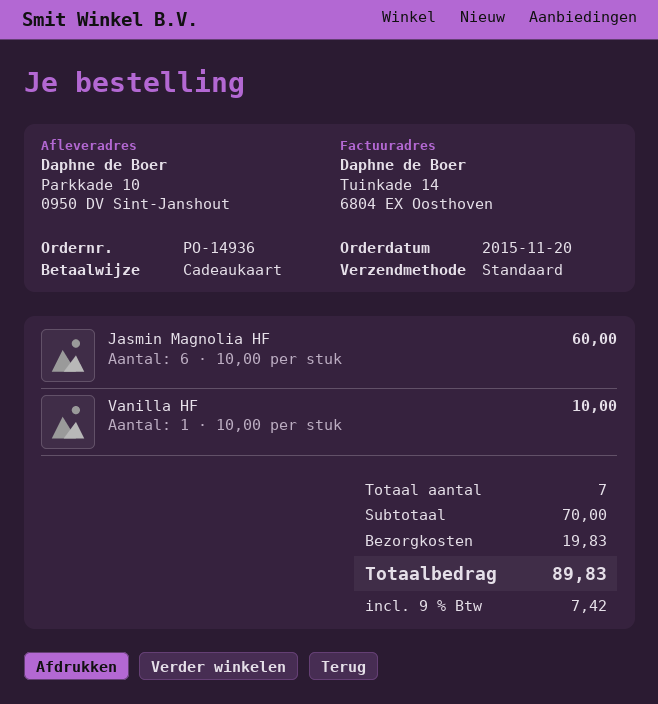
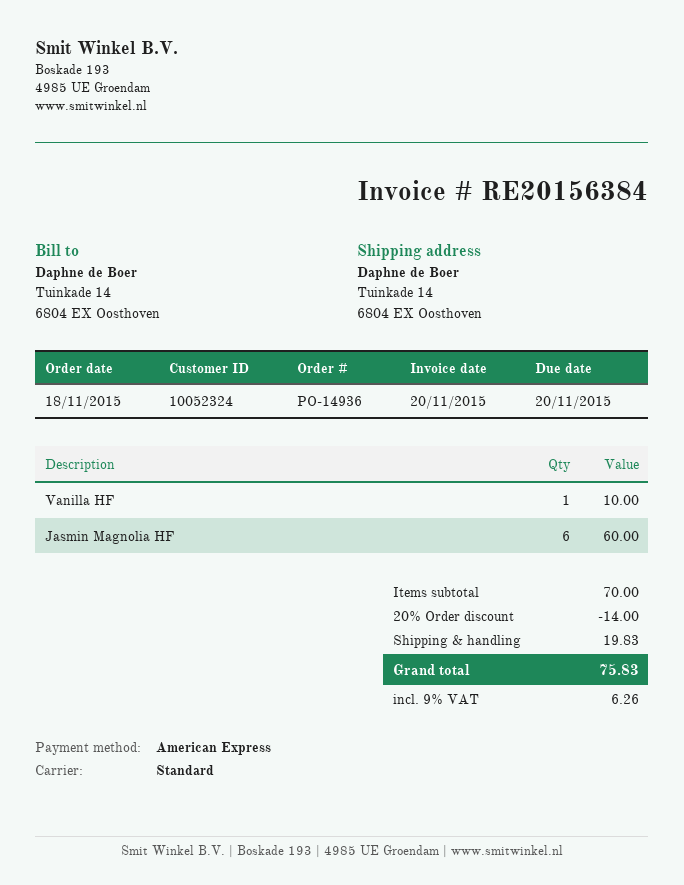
order date: 2015-11-20 -> 2015-11-18
payment method: gift card -> American Express
ship to: Parkkade 10, 0950 DV Sint-Janshout -> Tuinkade 14, 6804 EX Oosthoven
discount: none -> 20% = 14.00
tax: 9% = 7.42 -> 9% = 6.26
total: 89.83 -> 75.83

